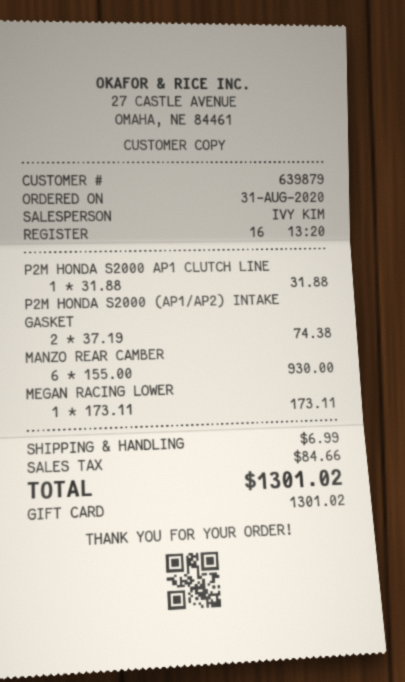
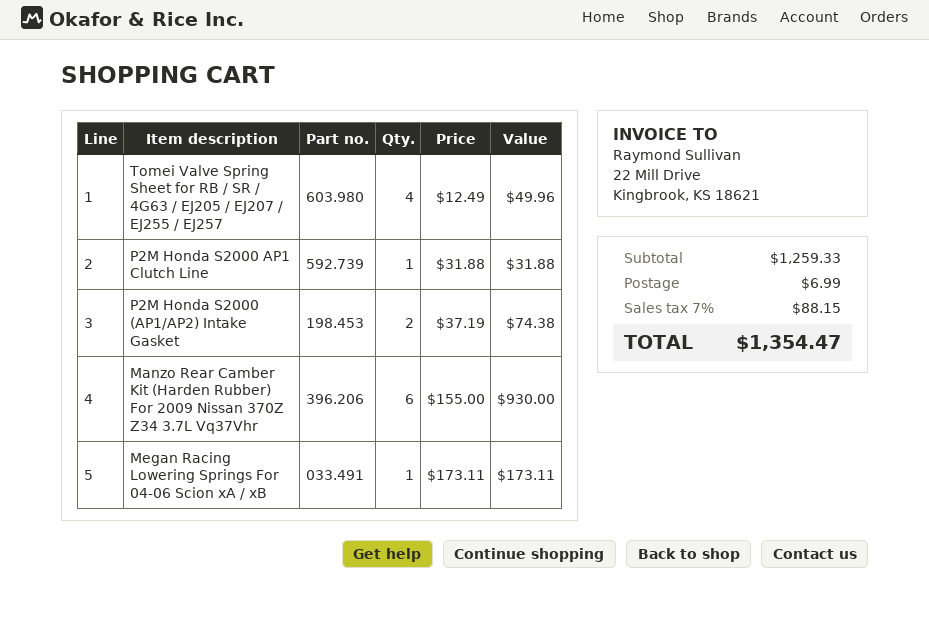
Tomei Valve Spring Sheet for RB / SR / 4G63 / EJ205 / EJ207 / EJ255 / EJ257: none -> 4 x 12.49 = 49.96
tax: 84.66 -> 88.15
total: 1301.02 -> 1354.47

